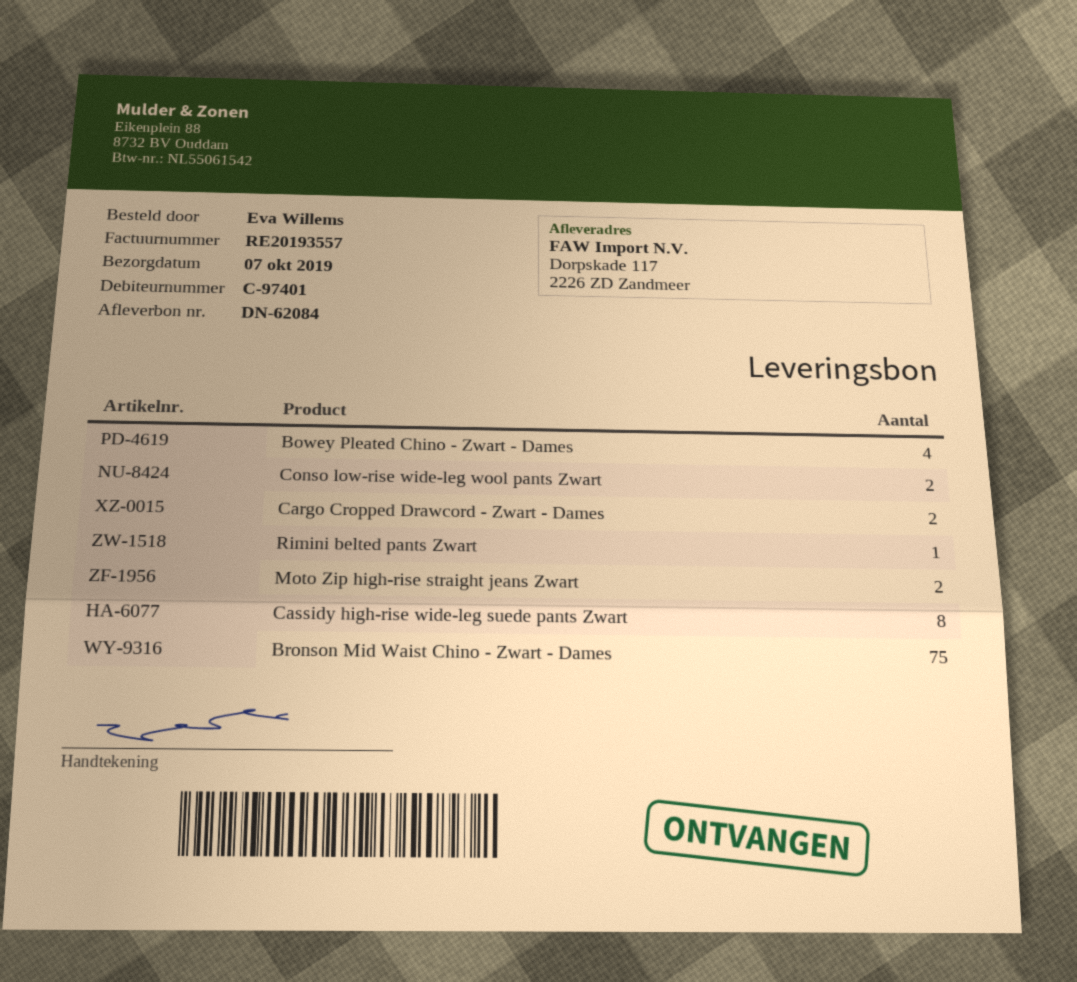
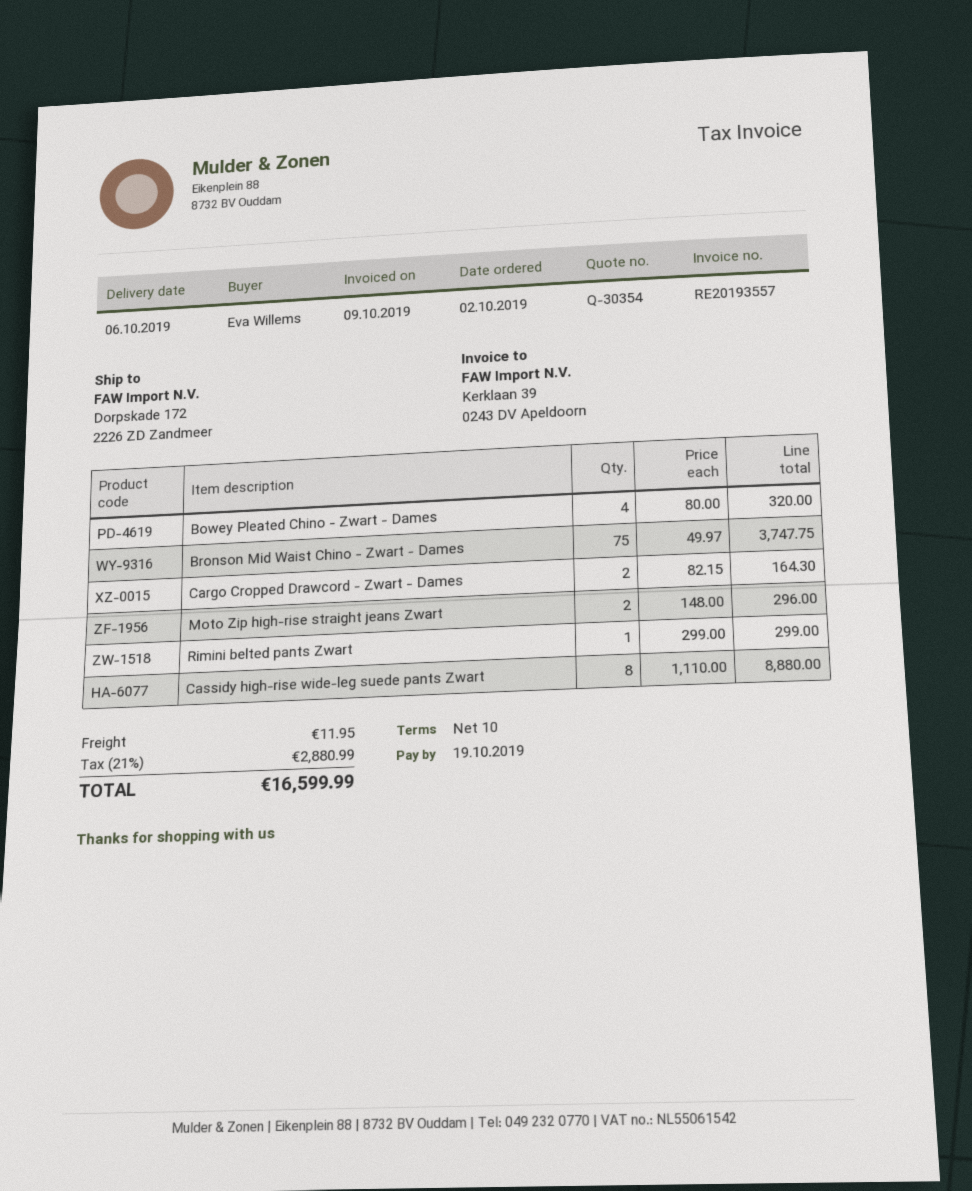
delivery date: 2019-10-07 -> 2019-10-06
ship to: Dorpskade 117, 2226 ZD Zandmeer -> Dorpskade 172, 2226 ZD Zandmeer
Conso low-rise wide-leg wool pants Zwart: 2 -> none

